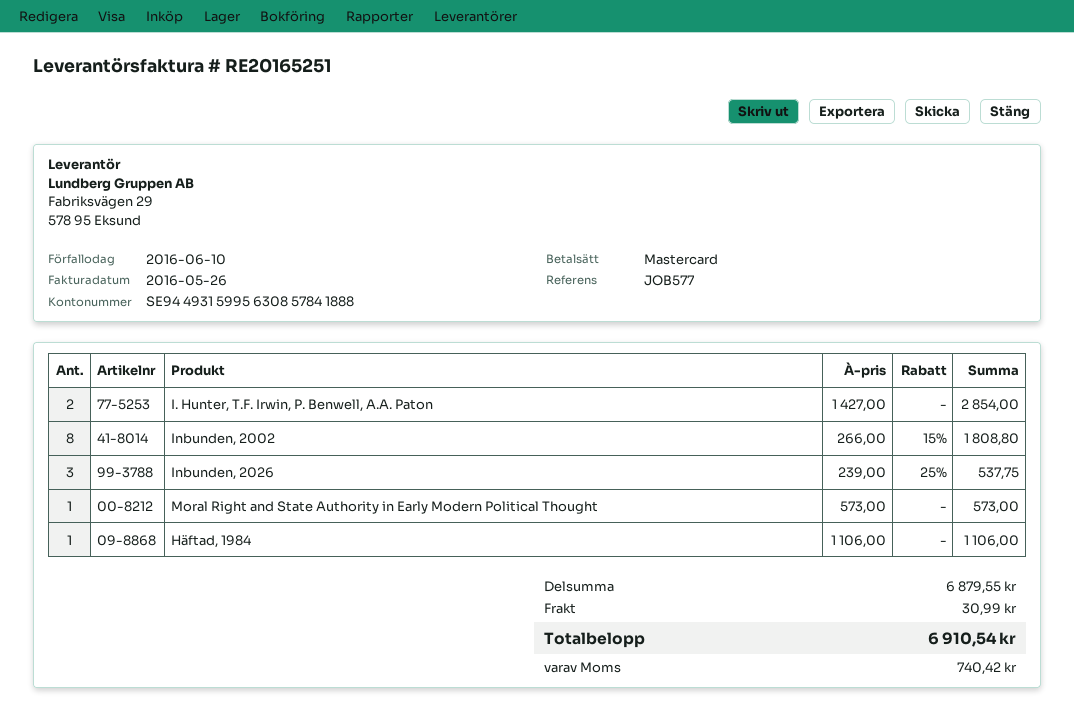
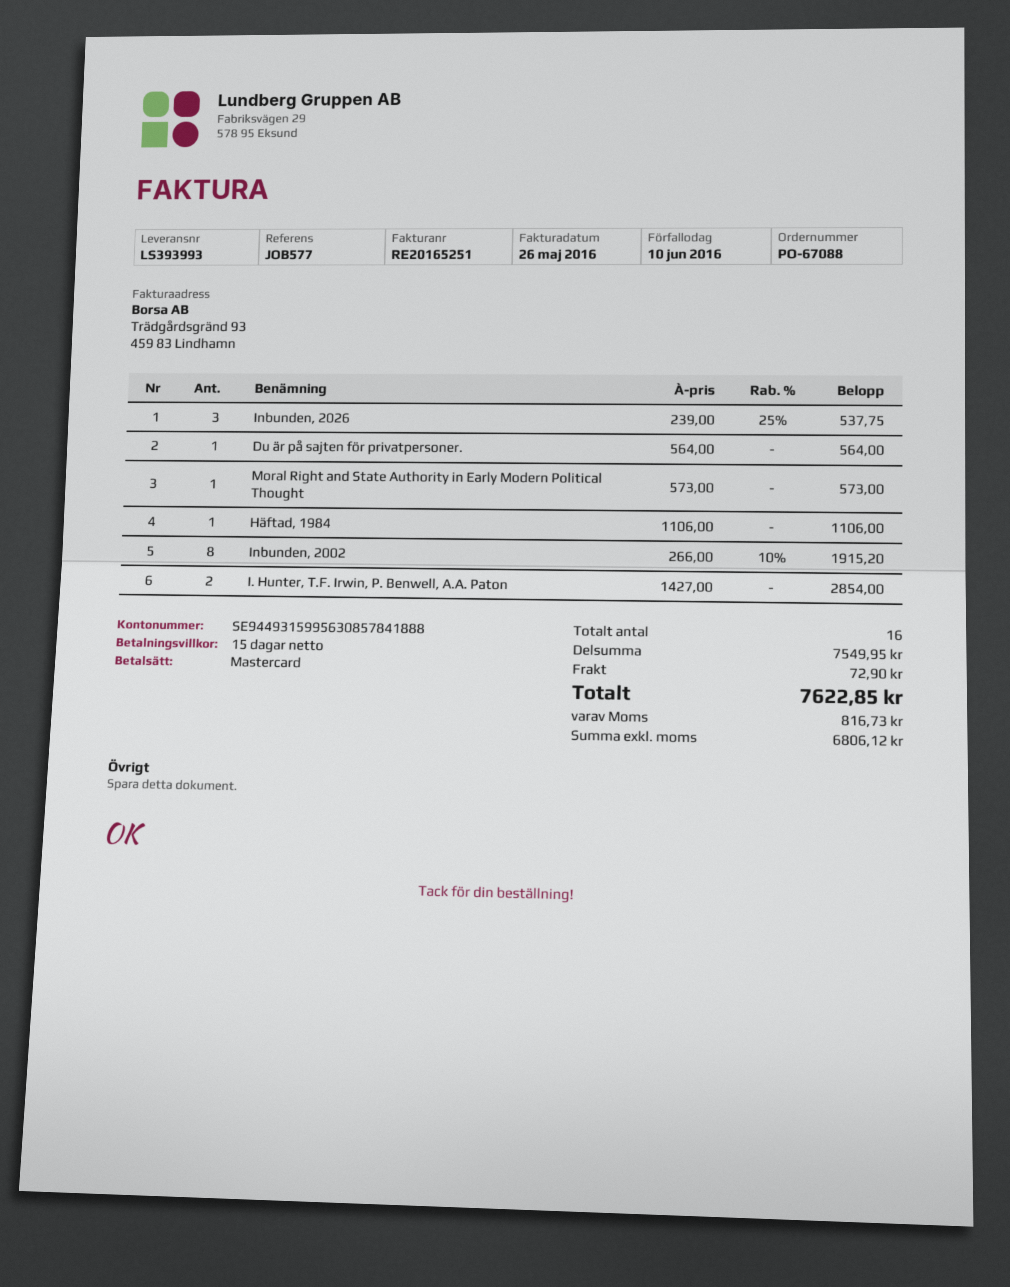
Inbunden, 2002: 8 x 266.00 - 15% = 1808.80 -> 8 x 266.00 - 10% = 1915.20
Du är på sajten för privatpersoner.: none -> 1 x 564.00 = 564.00
subtotal: 6879.55 -> 7549.95
shipping: 30.99 -> 72.90
tax: 740.42 -> 816.73
total: 6910.54 -> 7622.85

